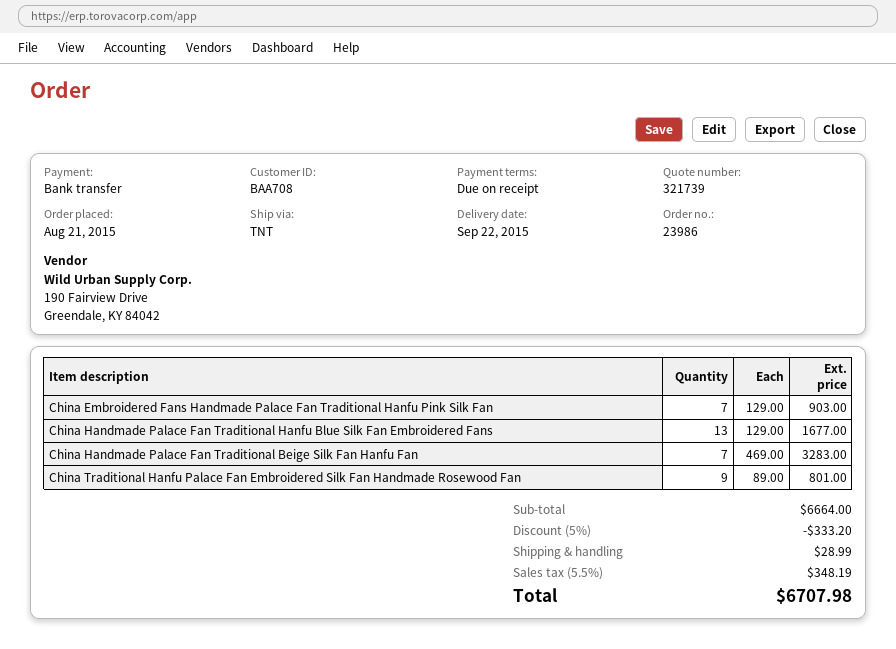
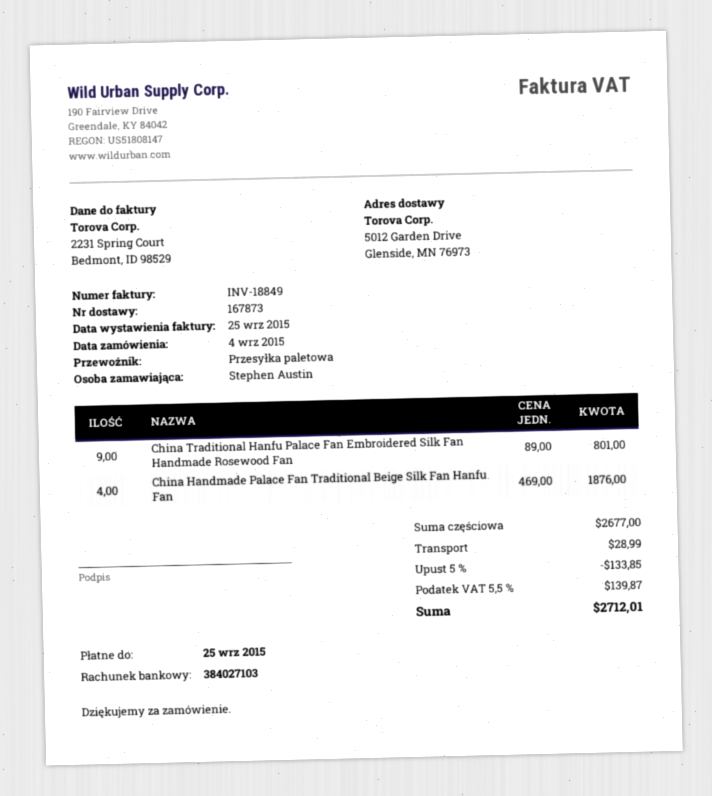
order date: 2015-08-21 -> 2015-09-04
shipping method: TNT -> pallet freight
China Embroidered Fans Handmade Palace Fan Traditional Hanfu Pink Silk Fan: 7 x 129.00 = 903.00 -> none
China Handmade Palace Fan Traditional Hanfu Blue Silk Fan Embroidered Fans: 13 x 129.00 = 1677.00 -> none
China Handmade Palace Fan Traditional Beige Silk Fan Hanfu Fan: 7 x 469.00 = 3283.00 -> 4 x 469.00 = 1876.00
subtotal: 6664.00 -> 2677.00
discount: 5% = 333.20 -> 5% = 133.85
tax: 5.5% = 348.19 -> 5.5% = 139.87
total: 6707.98 -> 2712.01

